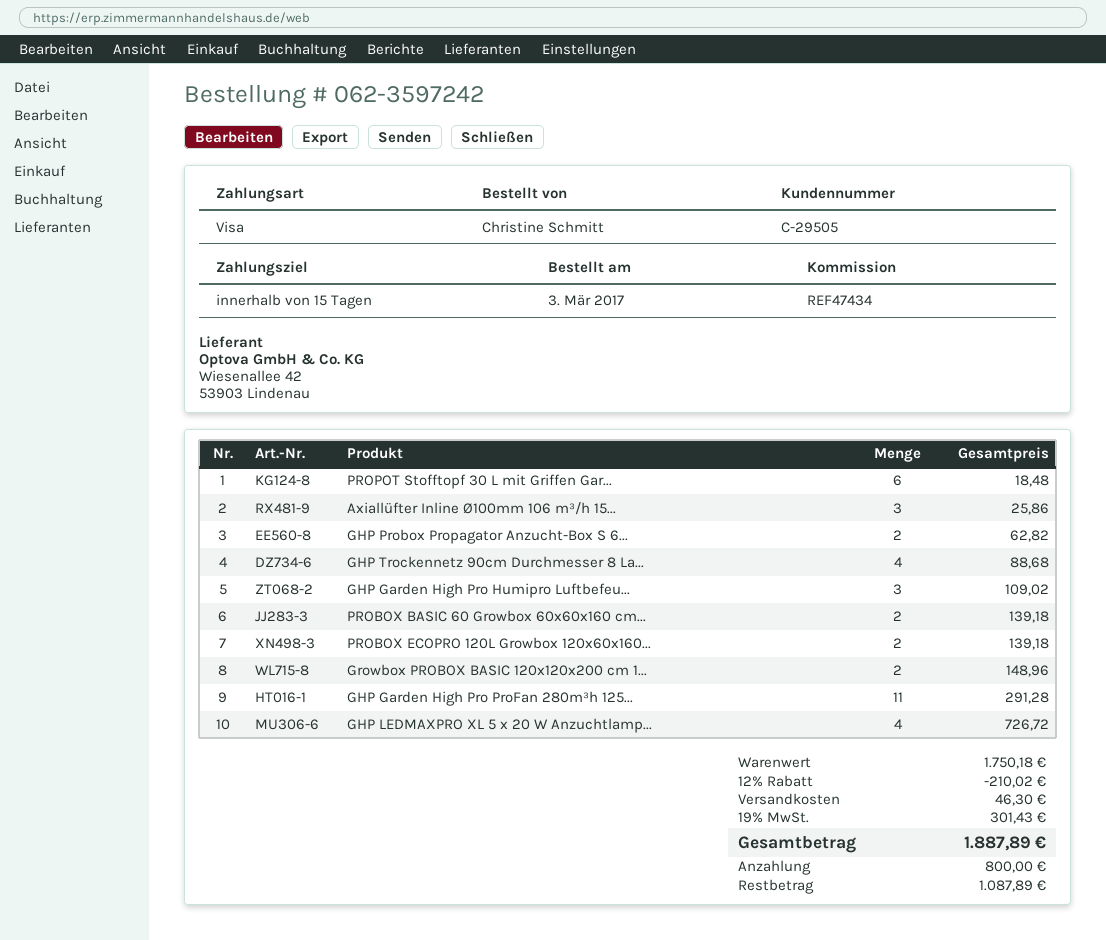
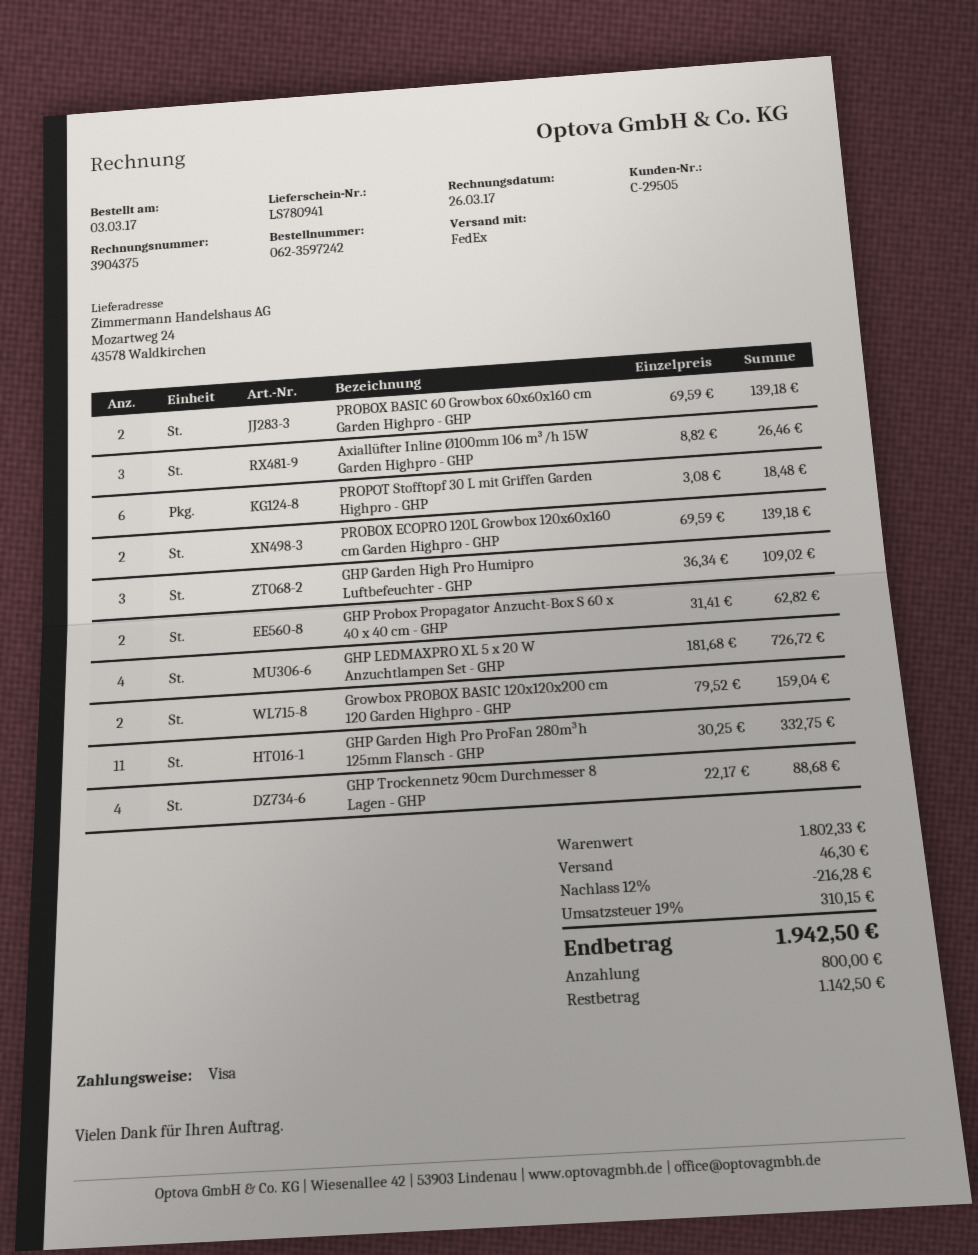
Axiallüfter Inline Ø100mm 106 m³/h 15...: 3 for 25.86 -> 3 for 26.46
Growbox PROBOX BASIC 120x120x200 cm 1...: 2 for 148.96 -> 2 for 159.04
GHP Garden High Pro ProFan 280m³h 125...: 11 for 291.28 -> 11 for 332.75
subtotal: 1750.18 -> 1802.33
discount: 12% = 210.02 -> 12% = 216.28
tax: 19% = 301.43 -> 19% = 310.15
total: 1887.89 -> 1942.50
balance: 1087.89 -> 1142.50

